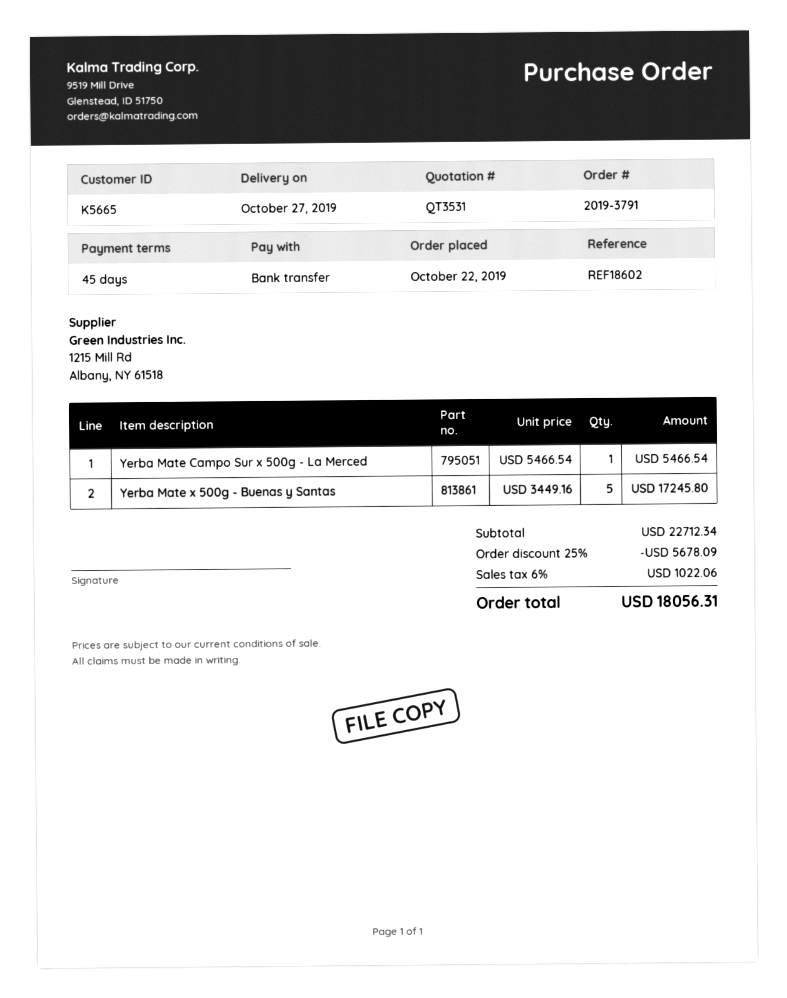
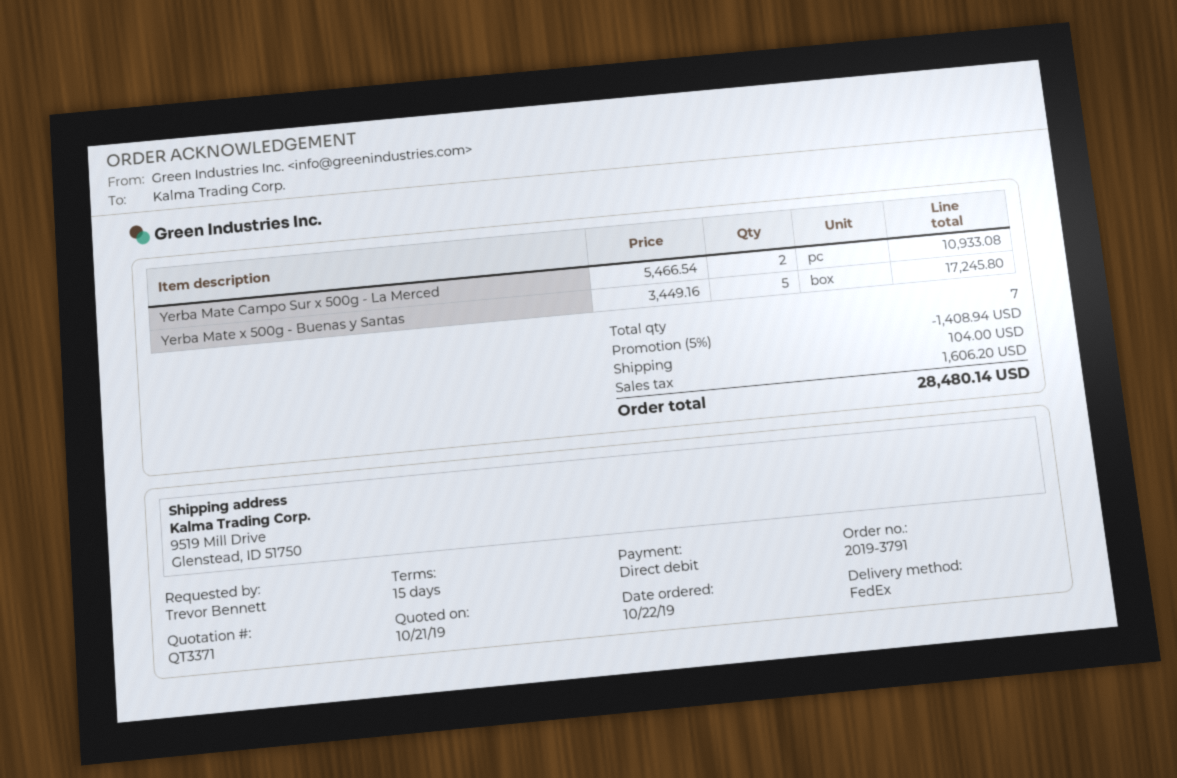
quote number: QT3531 -> QT3371
payment terms: 45 days -> 15 days
payment method: bank transfer -> direct debit
Yerba Mate Campo Sur x 500g - La Merced: 1 x 5466.54 = 5466.54 -> 2 x 5466.54 = 10933.08
discount: 25% = 5678.09 -> 5% = 1408.94
shipping: none -> 104.00
tax: 1022.06 -> 1606.20
total: 18056.31 -> 28480.14

